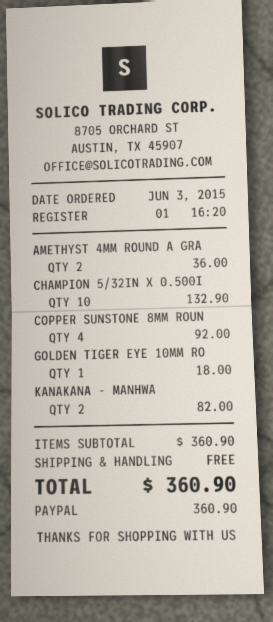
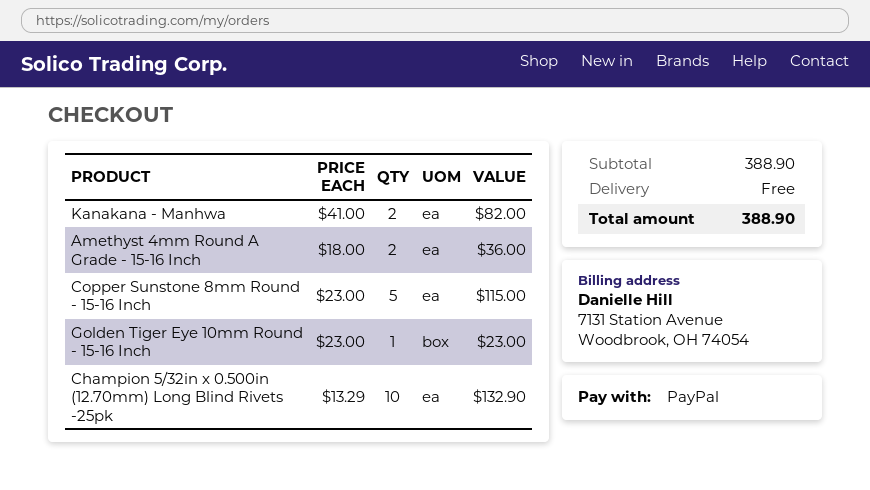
COPPER SUNSTONE 8MM ROUN: 4 for 92.00 -> 5 for 115.00
GOLDEN TIGER EYE 10MM RO: 1 for 18.00 -> 1 for 23.00
subtotal: 360.90 -> 388.90
total: 360.90 -> 388.90

